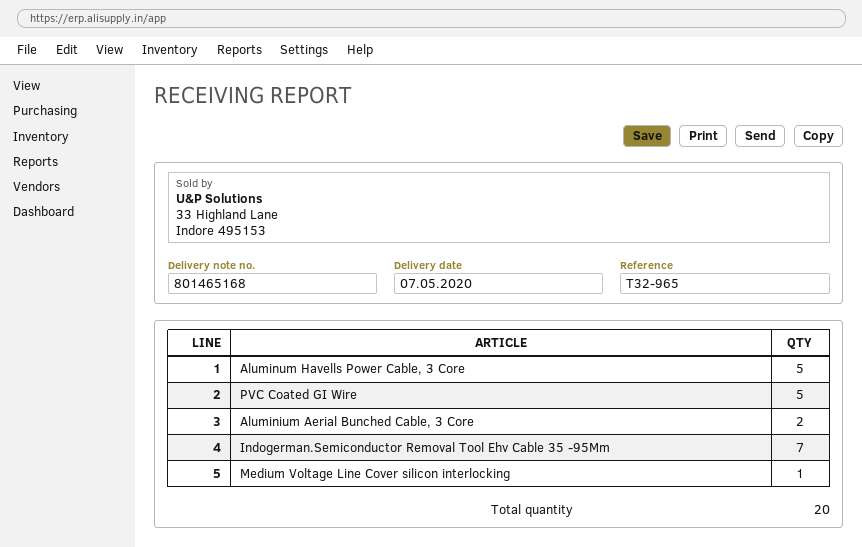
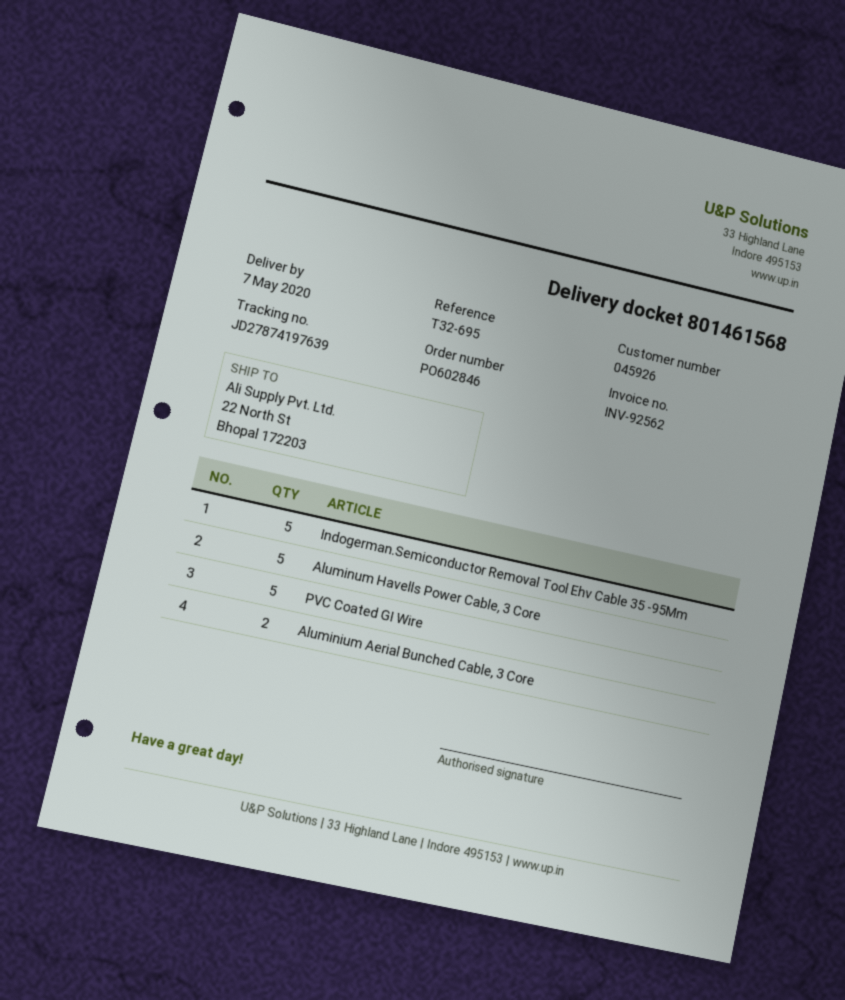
delivery note number: 801465168 -> 801461568
reference: T32-965 -> T32-695
Indogerman.Semiconductor Removal Tool Ehv Cable 35 -95Mm: 7 -> 5
Medium Voltage Line Cover silicon interlocking: 1 -> none

